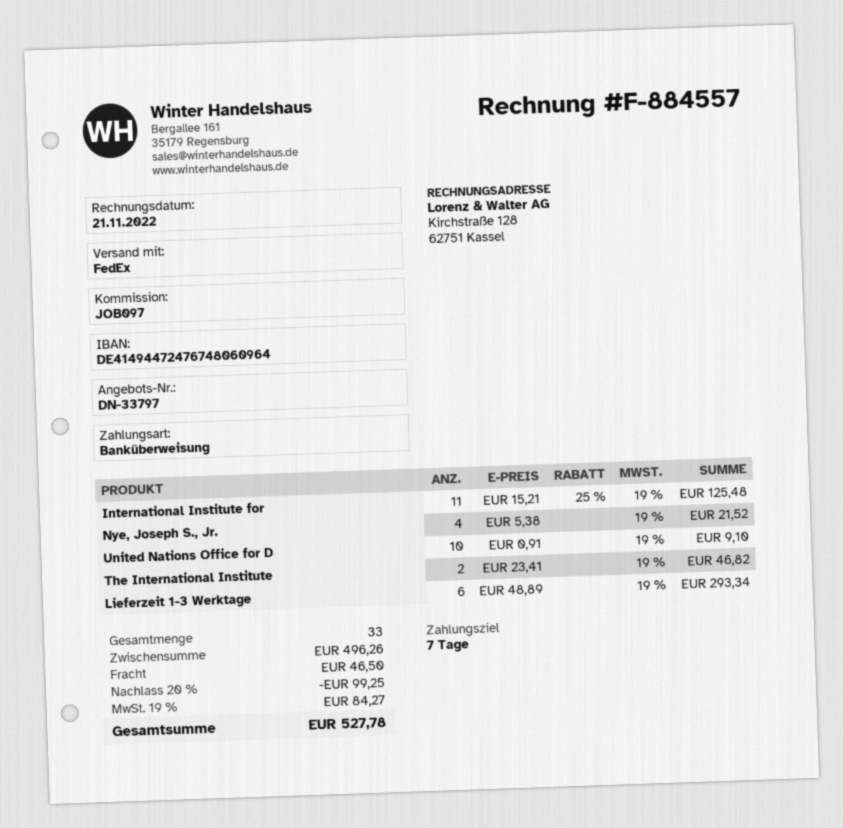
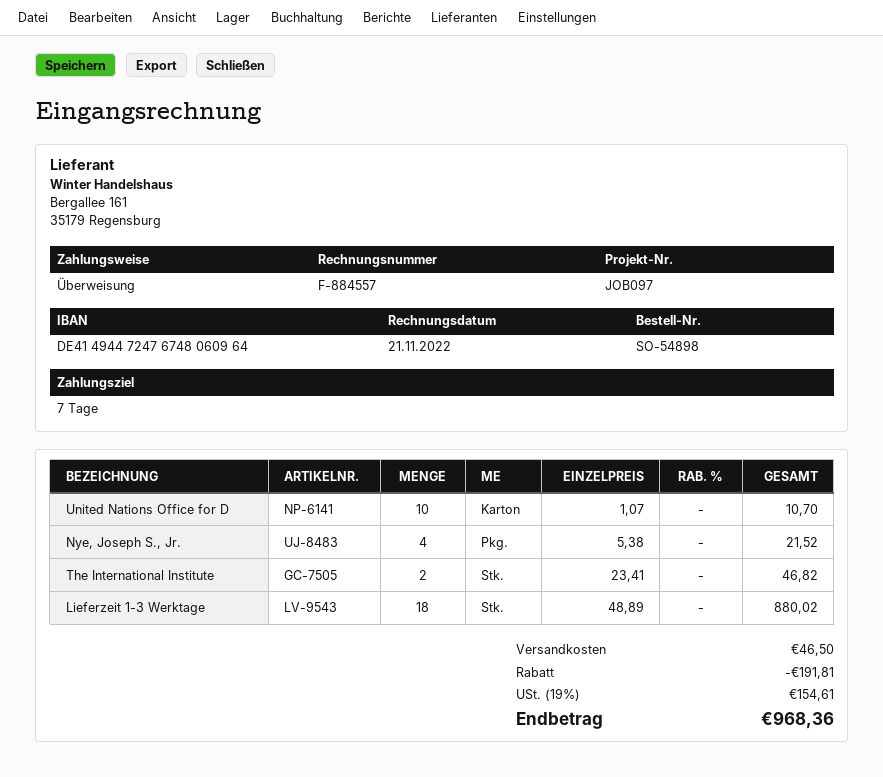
International Institute for: 11 x 15.21 - 25% = 125.48 -> none
United Nations Office for D: 10 x 0.91 = 9.10 -> 10 x 1.07 = 10.70
Lieferzeit 1-3 Werktage: 6 x 48.89 = 293.34 -> 18 x 48.89 = 880.02
discount: 99.25 -> 191.81
tax: 19% = 84.27 -> 19% = 154.61
total: 527.78 -> 968.36

